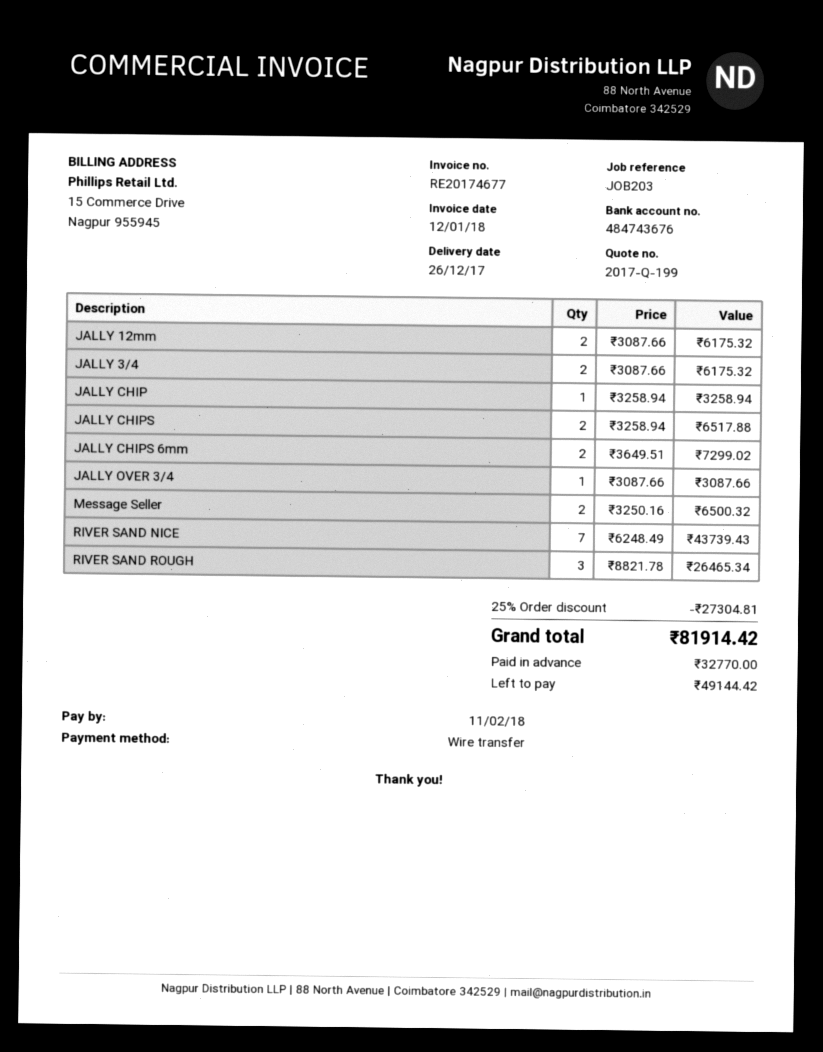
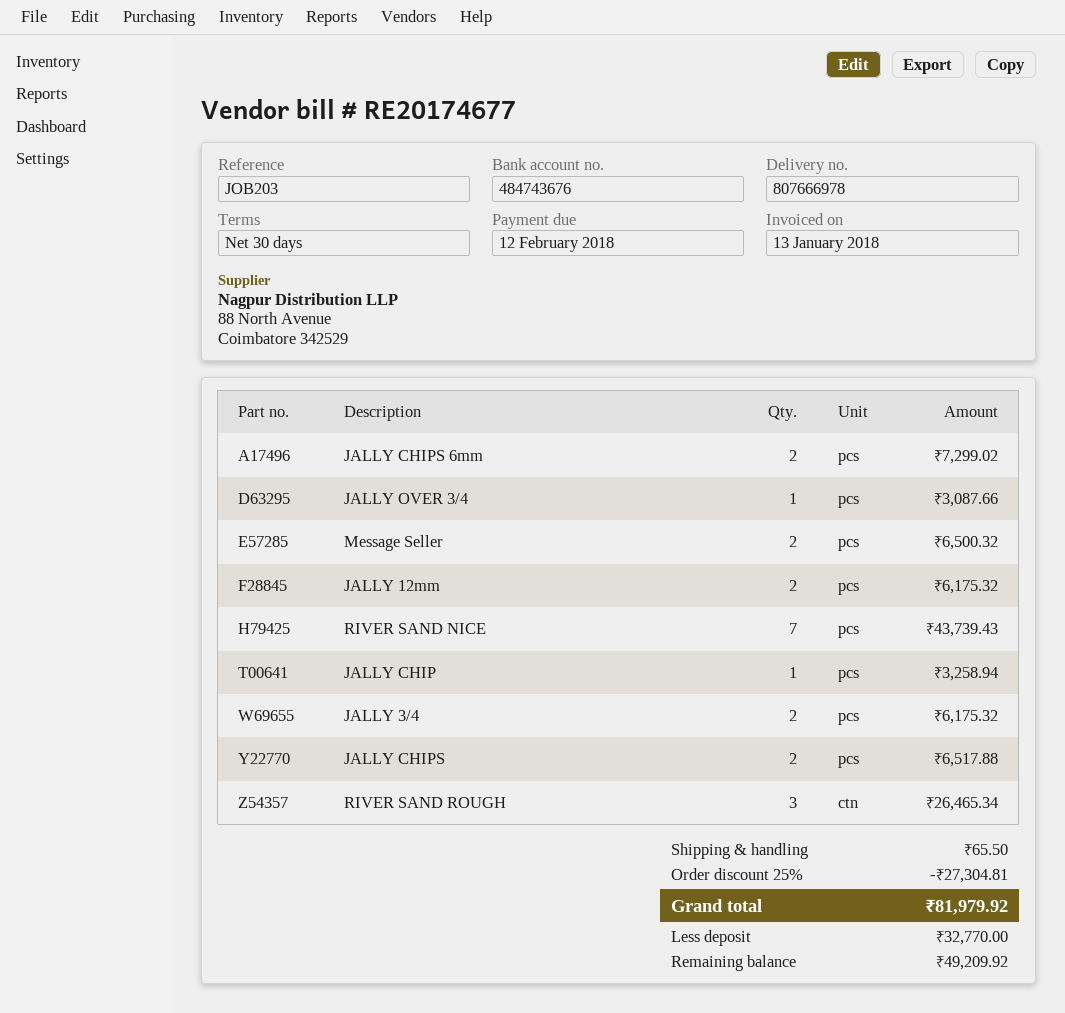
invoice date: 2018-01-12 -> 2018-01-13
due date: 2018-02-11 -> 2018-02-12
shipping: none -> 65.50
total: 81914.42 -> 81979.92
balance: 49144.42 -> 49209.92

